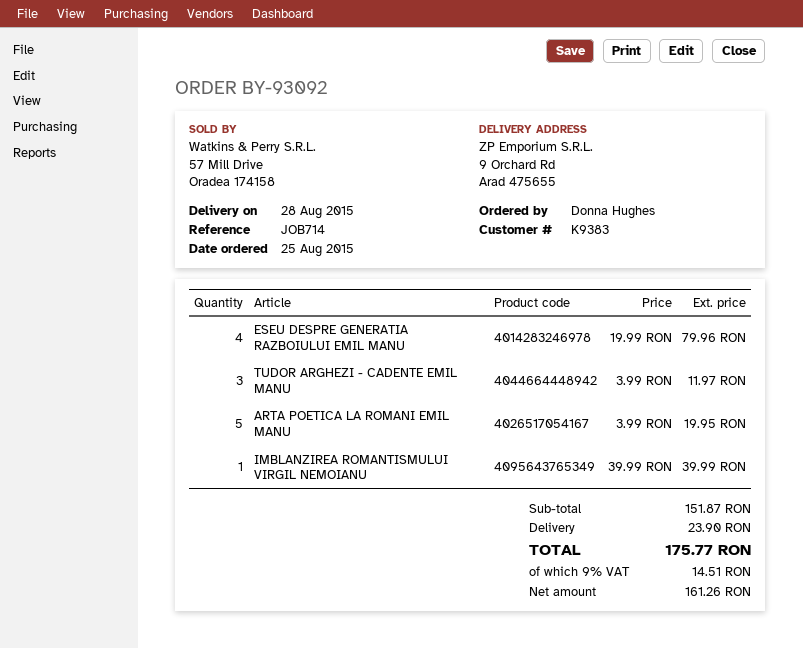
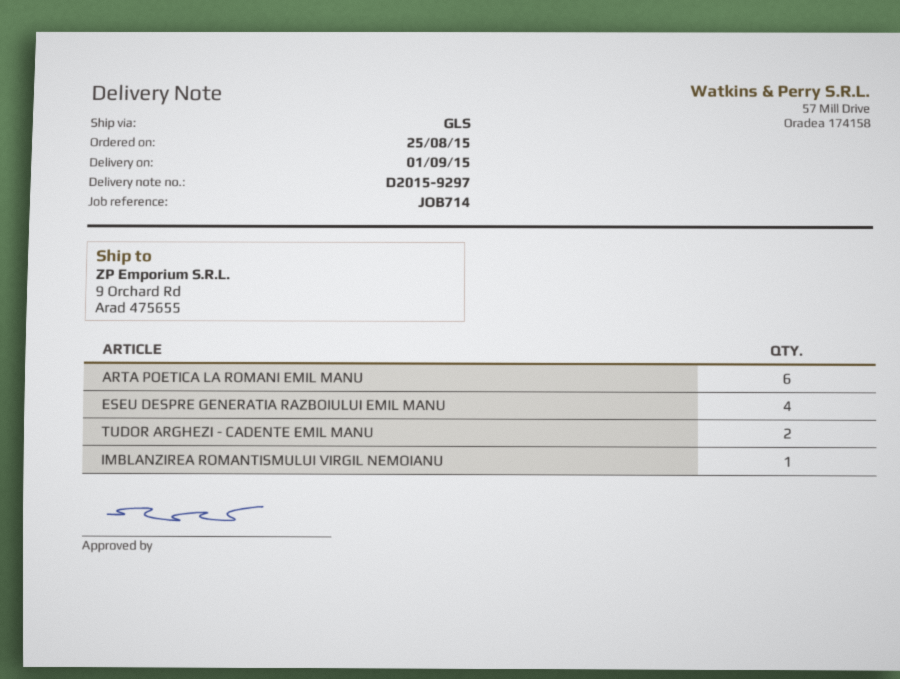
delivery date: 2015-08-28 -> 2015-09-01
TUDOR ARGHEZI - CADENTE EMIL MANU: 3 -> 2
ARTA POETICA LA ROMANI EMIL MANU: 5 -> 6

